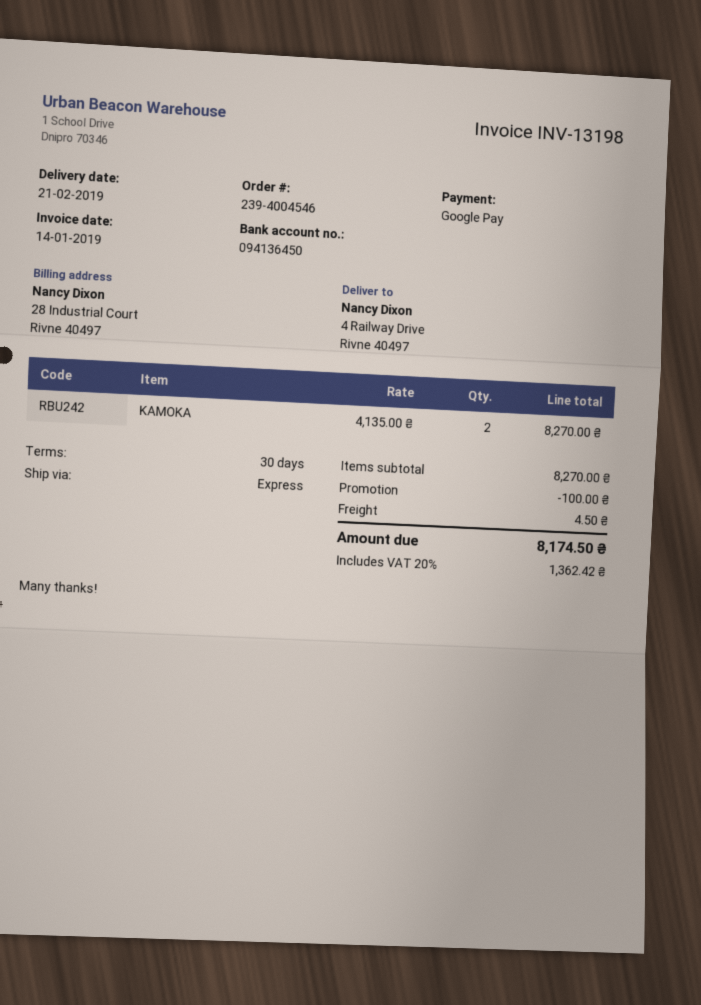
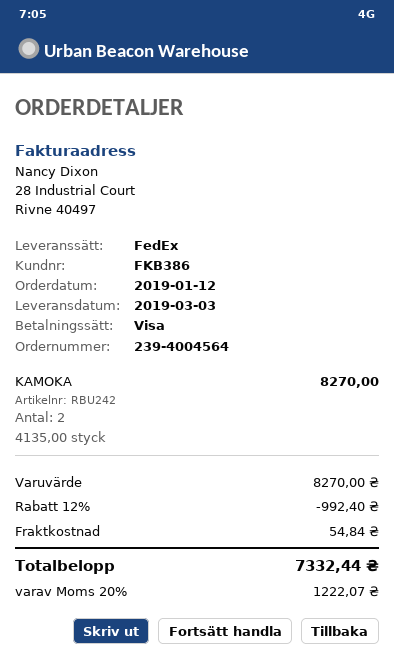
order number: 239-4004546 -> 239-4004564
delivery date: 2019-02-21 -> 2019-03-03
payment method: Google Pay -> Visa
shipping method: express -> FedEx
discount: 100.00 -> 992.40
shipping: 4.50 -> 54.84
tax: 20% = 1362.42 -> 20% = 1222.07
total: 8174.50 -> 7332.44

